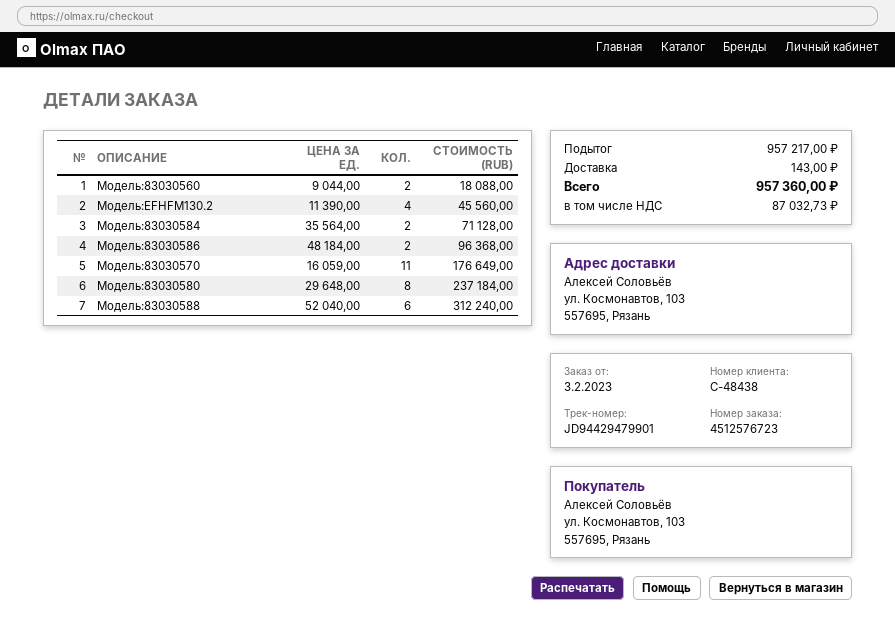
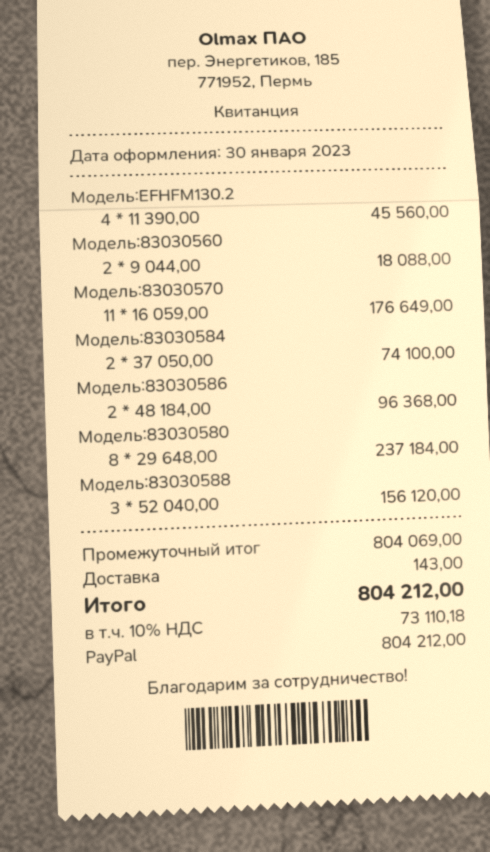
order date: 2023-02-03 -> 2023-01-30
Модель:83030584: 2 x 35564.00 = 71128.00 -> 2 x 37050.00 = 74100.00
Модель:83030588: 6 x 52040.00 = 312240.00 -> 3 x 52040.00 = 156120.00
subtotal: 957217.00 -> 804069.00
tax: 87032.73 -> 73110.18
total: 957360.00 -> 804212.00

